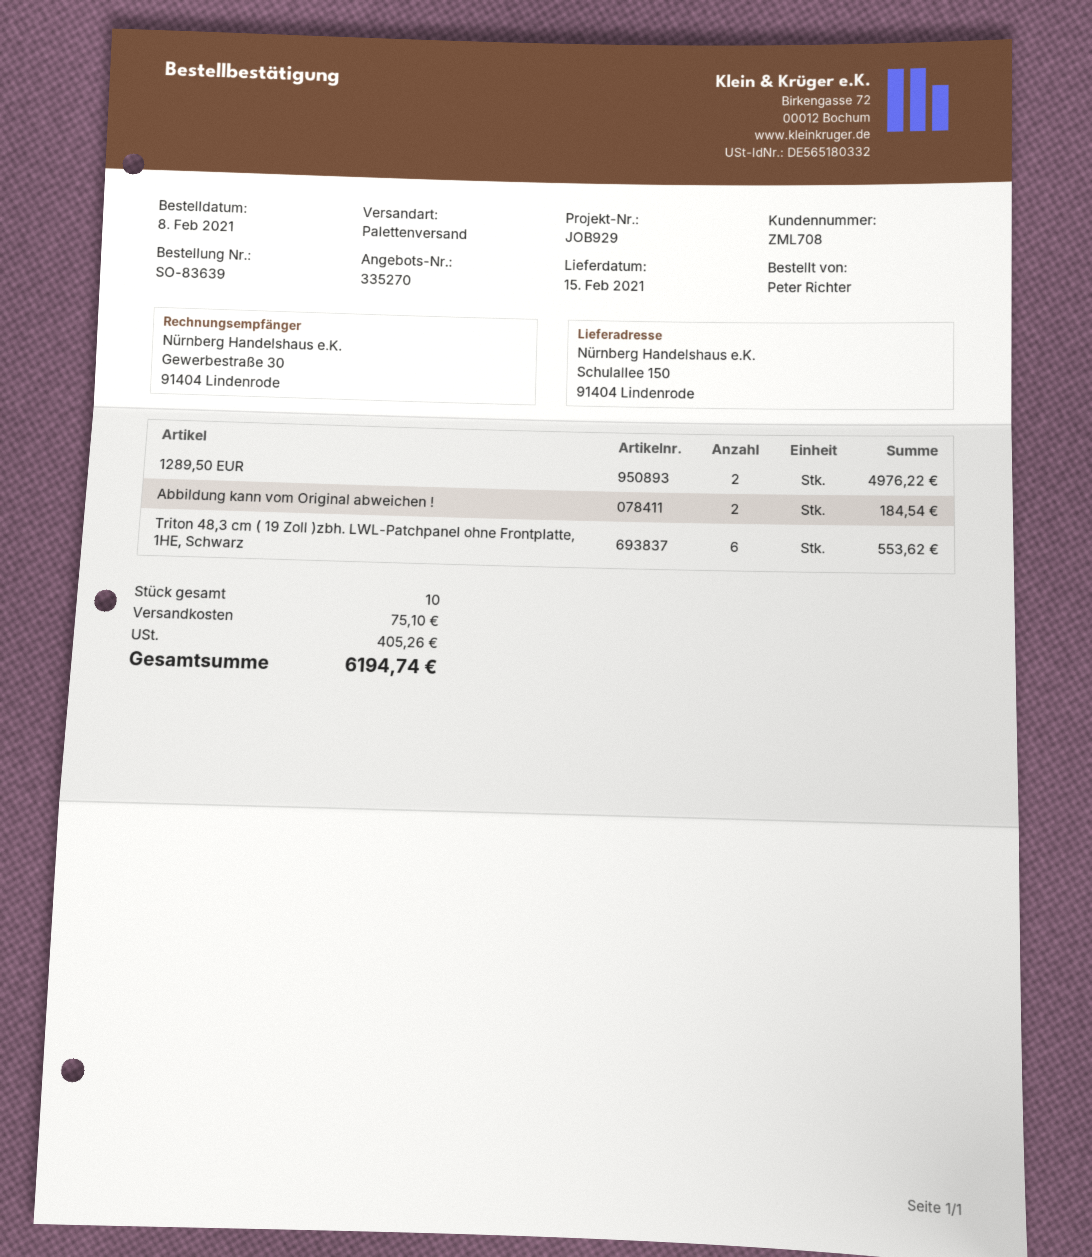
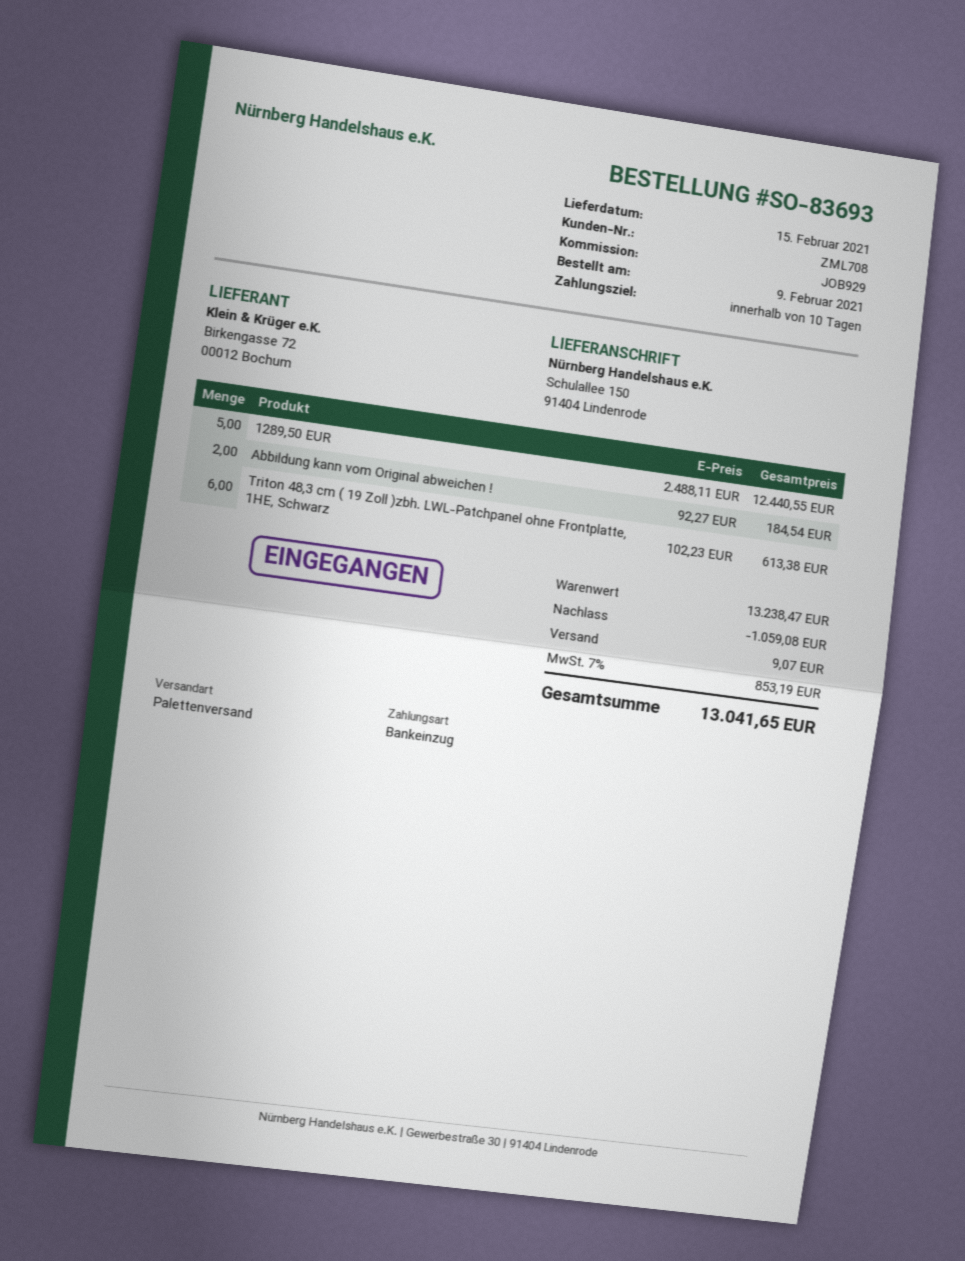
order number: SO-83639 -> SO-83693
order date: 2021-02-08 -> 2021-02-09
1289,50 EUR: 2 for 4976.22 -> 5 for 12440.55
Triton 48,3 cm ( 19 Zoll )zbh. LWL-Patchpanel ohne Frontplatte, 1HE, Schwarz: 6 for 553.62 -> 6 for 613.38
discount: none -> 1059.08
shipping: 75.10 -> 9.07
tax: 405.26 -> 853.19
total: 6194.74 -> 13041.65

